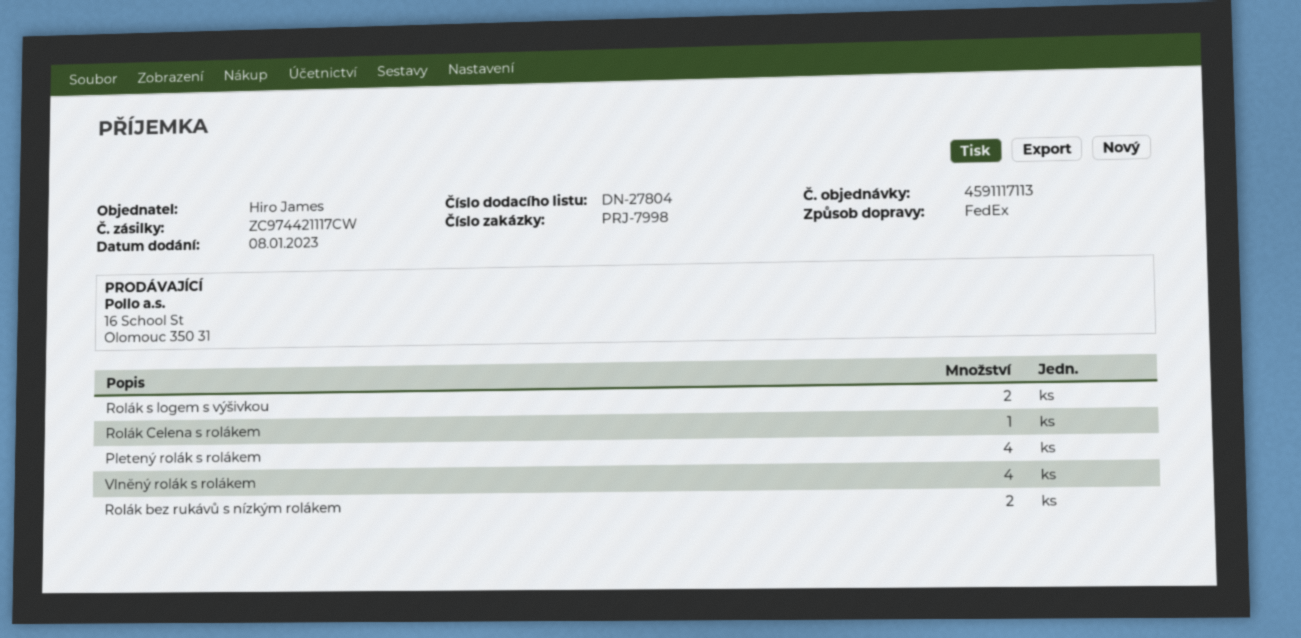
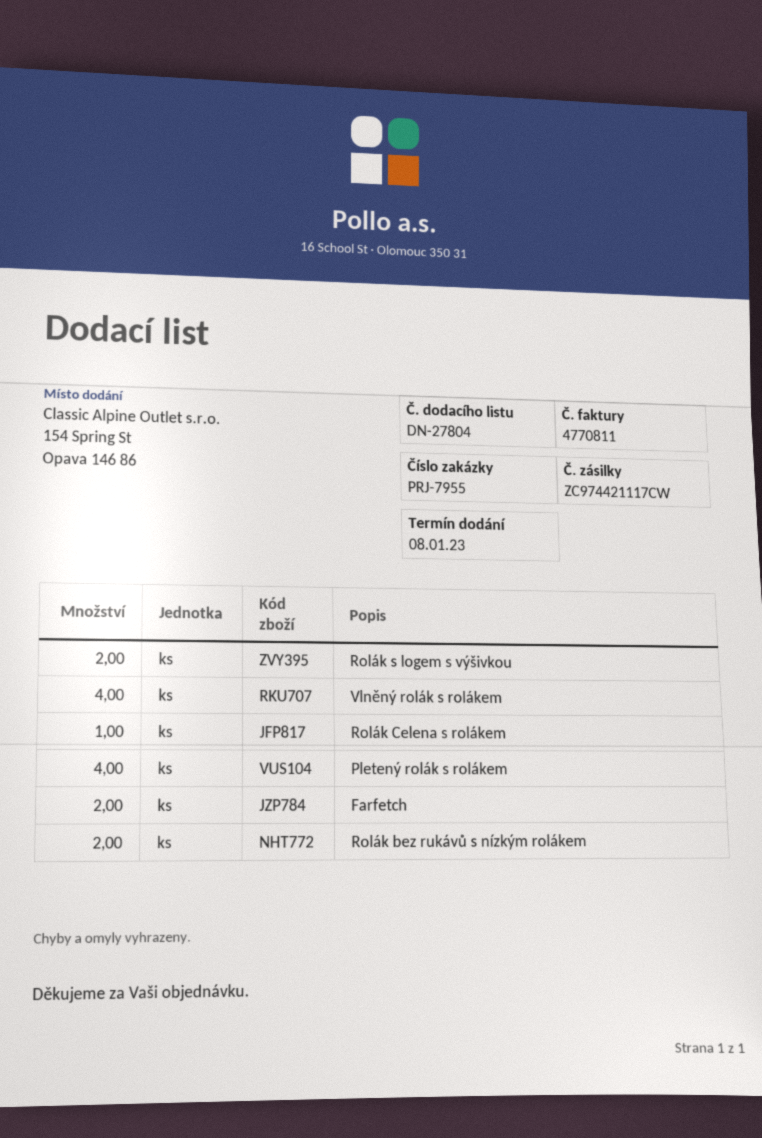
reference: PRJ-7998 -> PRJ-7955
Farfetch: none -> 2

